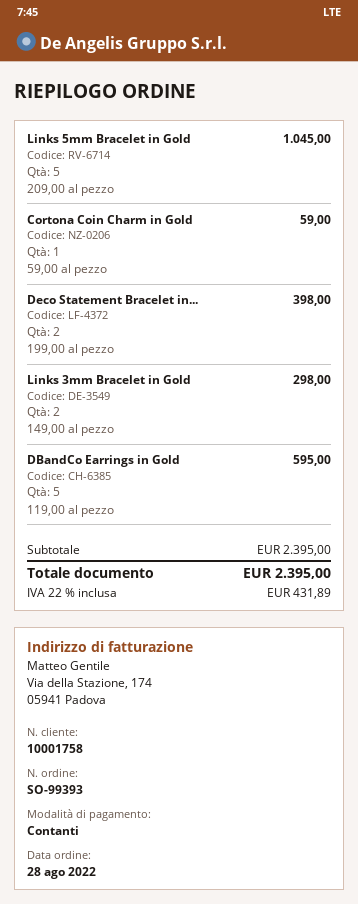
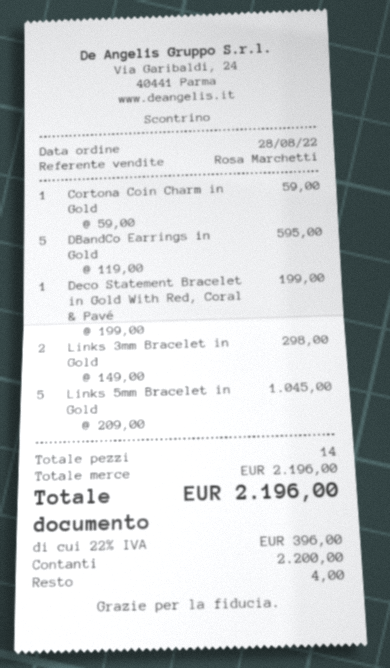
Deco Statement Bracelet in...: 2 x 199.00 = 398.00 -> 1 x 199.00 = 199.00
subtotal: 2395.00 -> 2196.00
tax: 22% = 431.89 -> 22% = 396.00
total: 2395.00 -> 2196.00

